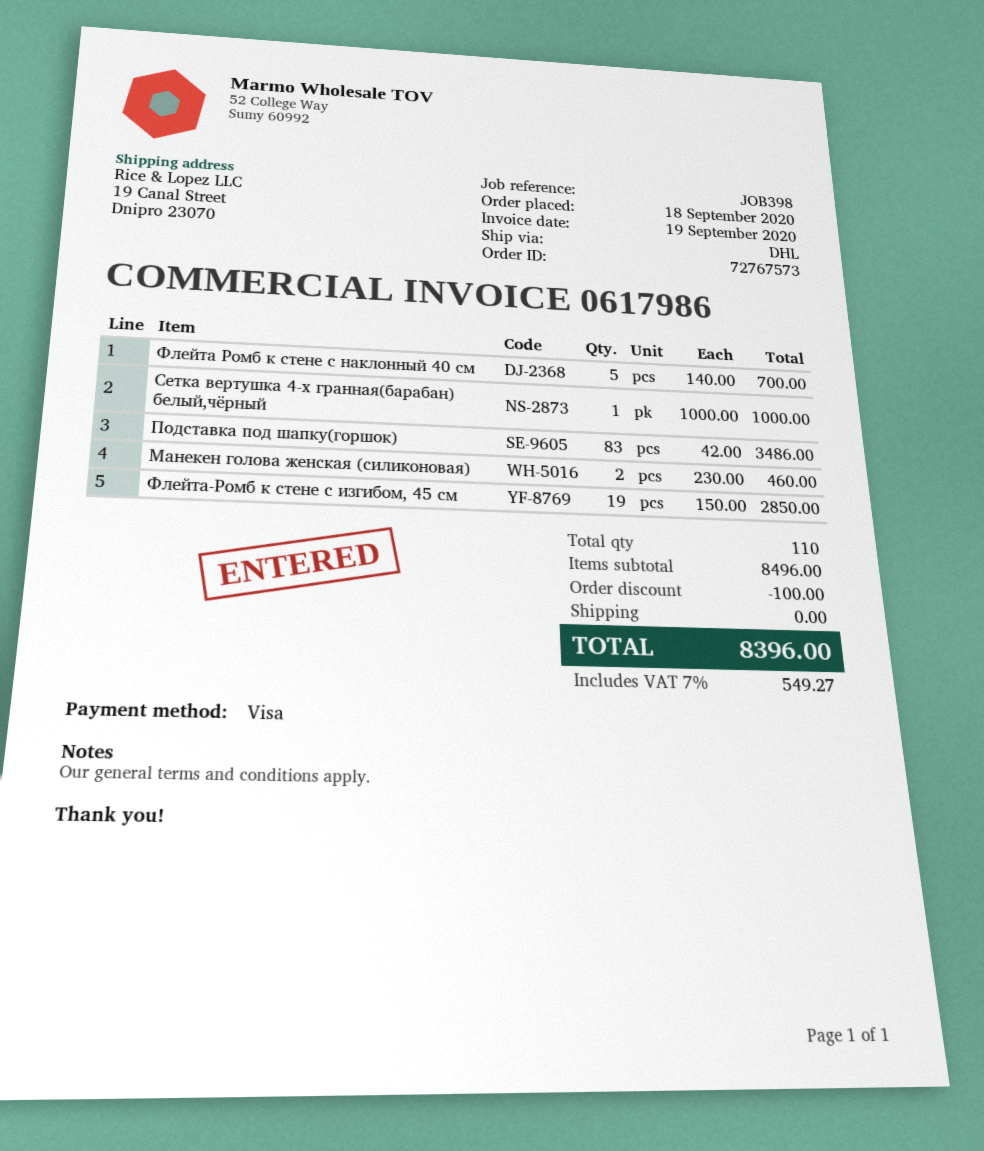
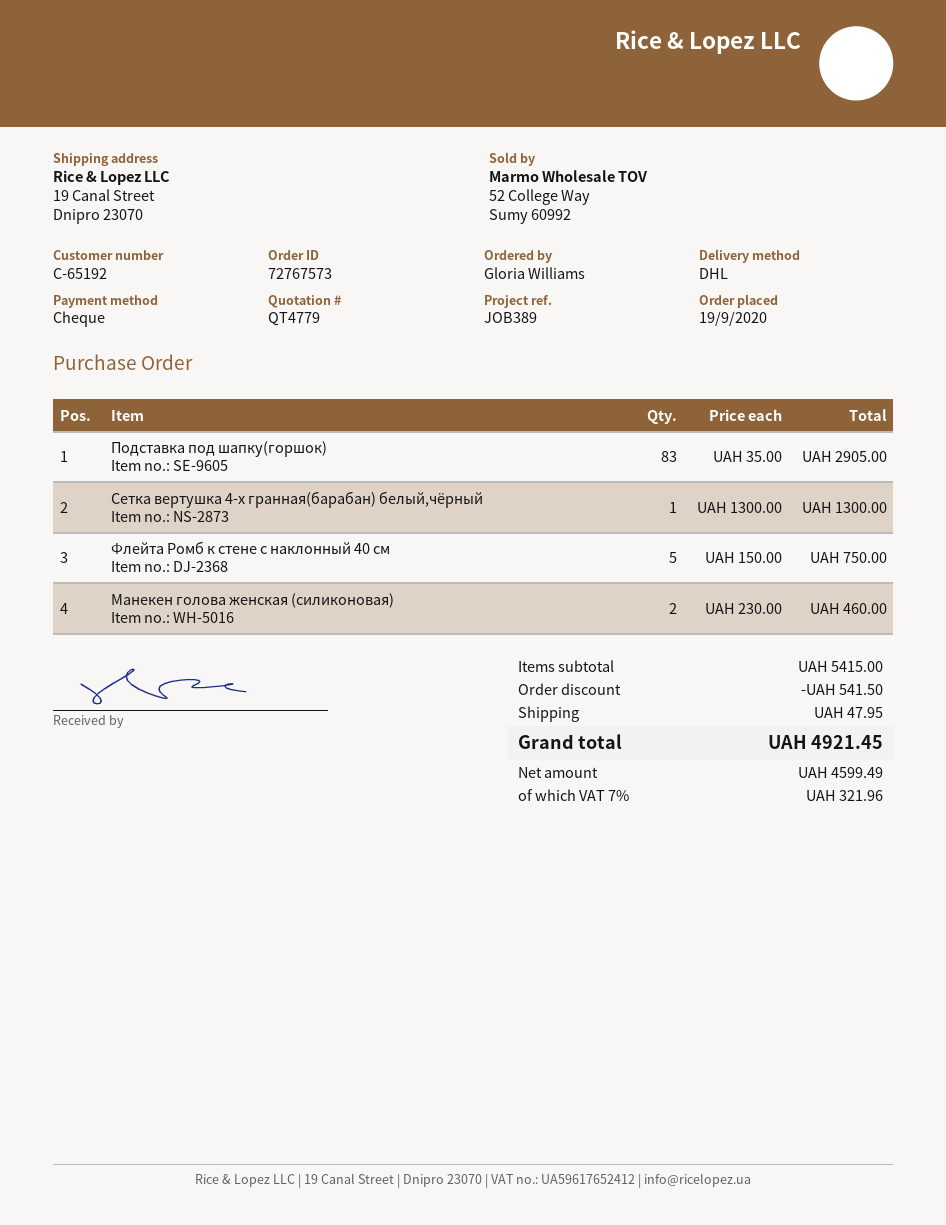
order date: 2020-09-18 -> 2020-09-19
reference: JOB398 -> JOB389
payment method: Visa -> cheque
Флейта Ромб к стене с наклонный 40 cм: 5 x 140.00 = 700.00 -> 5 x 150.00 = 750.00
Сетка вертушка 4-х гранная(барабан) белый,чёрный: 1 x 1000.00 = 1000.00 -> 1 x 1300.00 = 1300.00
Подставка под шапку(горшок): 83 x 42.00 = 3486.00 -> 83 x 35.00 = 2905.00
Флейта-Ромб к стене с изгибом, 45 cм: 19 x 150.00 = 2850.00 -> none
subtotal: 8496.00 -> 5415.00
discount: 100.00 -> 541.50
shipping: 0.00 -> 47.95
tax: 7% = 549.27 -> 7% = 321.96
total: 8396.00 -> 4921.45

